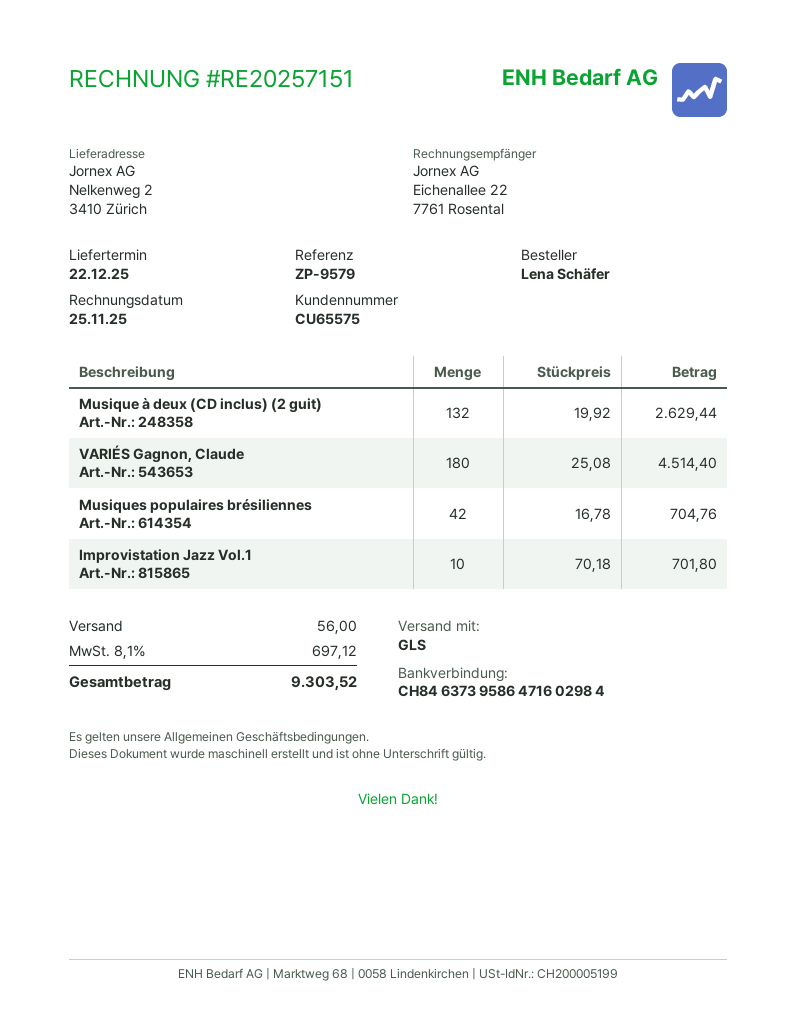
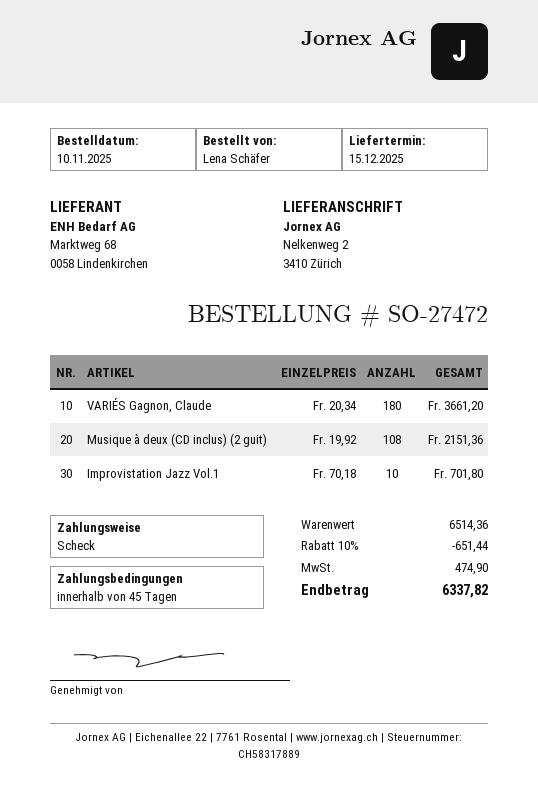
delivery date: 2025-12-22 -> 2025-12-15
Musique à deux (CD inclus) (2 guit): 132 x 19.92 = 2629.44 -> 108 x 19.92 = 2151.36
VARIÉS Gagnon, Claude: 180 x 25.08 = 4514.40 -> 180 x 20.34 = 3661.20
Musiques populaires brésiliennes: 42 x 16.78 = 704.76 -> none
discount: none -> 10% = 651.44
shipping: 56.00 -> none
tax: 697.12 -> 474.90
total: 9303.52 -> 6337.82

